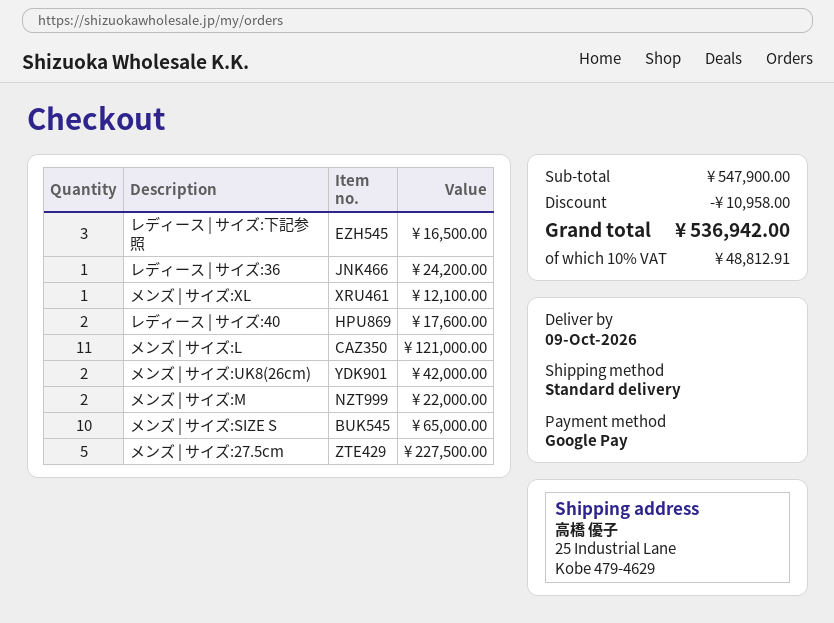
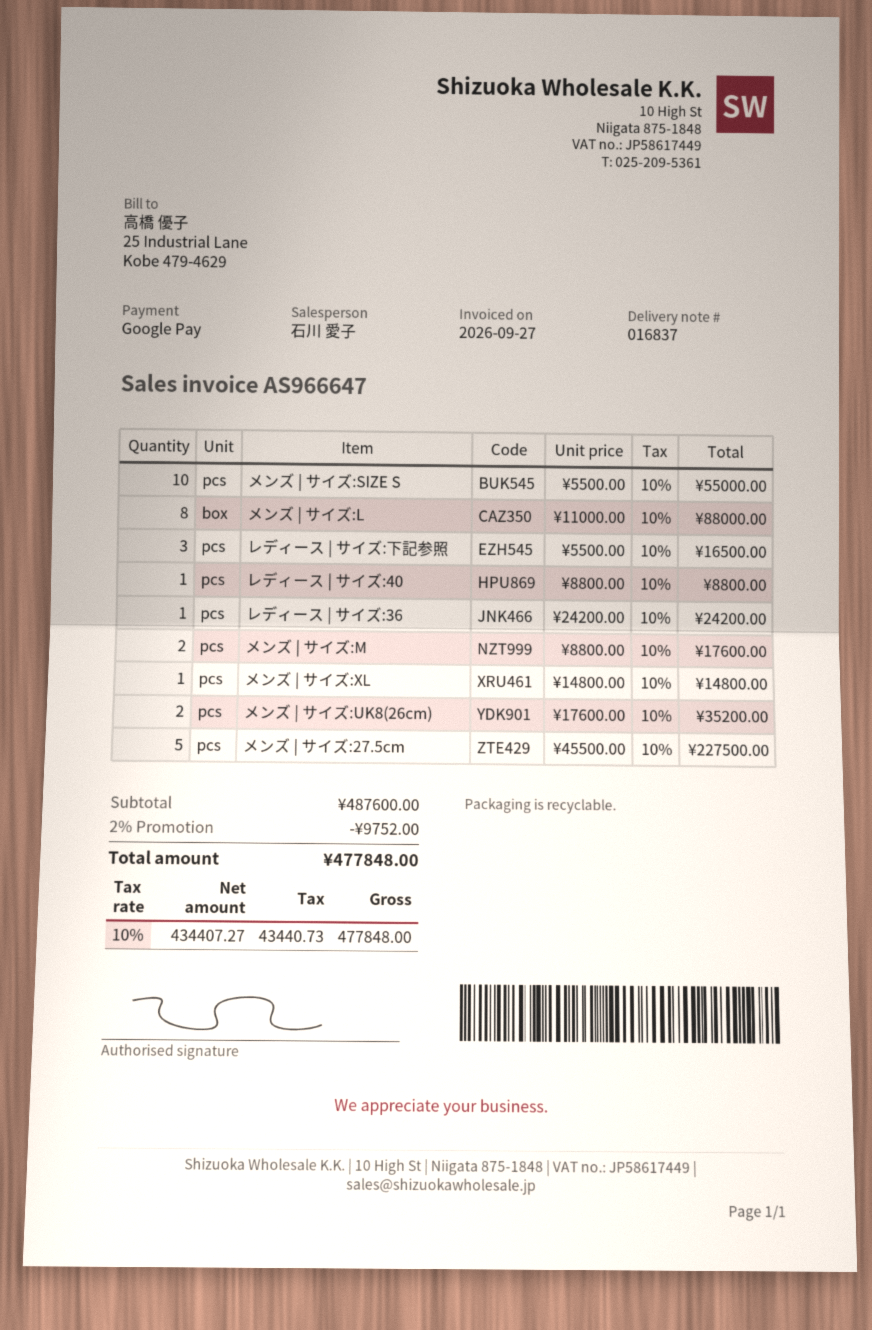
メンズ | サイズ:XL: 1 for 12100.00 -> 1 for 14800.00
レディース | サイズ:40: 2 for 17600.00 -> 1 for 8800.00
メンズ | サイズ:L: 11 for 121000.00 -> 8 for 88000.00
メンズ | サイズ:UK8(26cm): 2 for 42000.00 -> 2 for 35200.00
メンズ | サイズ:M: 2 for 22000.00 -> 2 for 17600.00
メンズ | サイズ:SIZE S: 10 for 65000.00 -> 10 for 55000.00
subtotal: 547900.00 -> 487600.00
discount: 10958.00 -> 9752.00
tax: 10% = 48812.91 -> 10% = 43440.73
total: 536942.00 -> 477848.00

